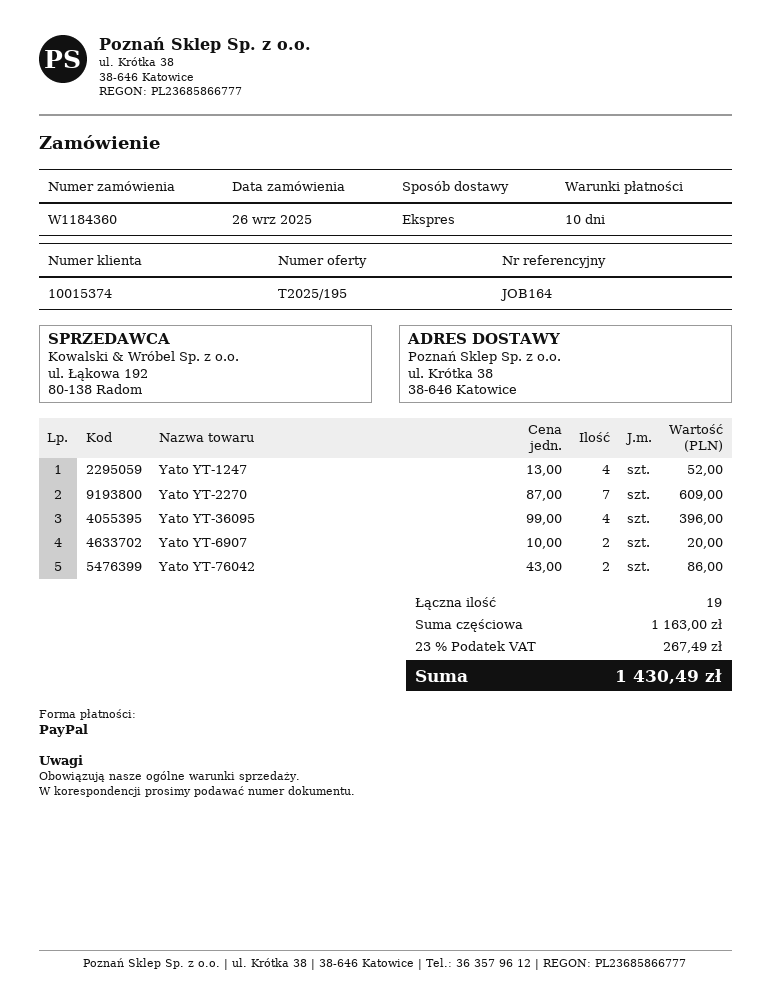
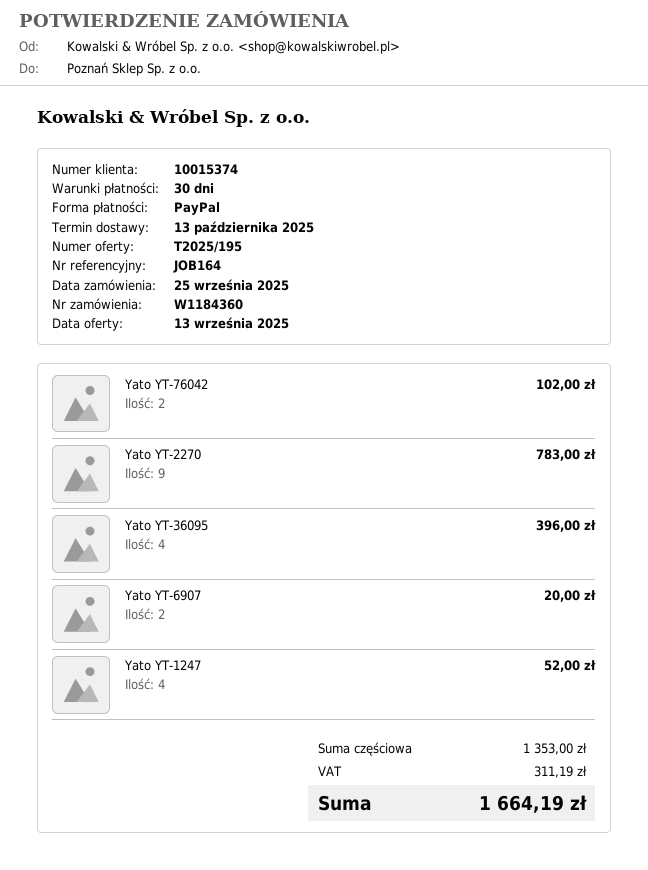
order date: 2025-09-26 -> 2025-09-25
payment terms: 10 days -> 30 days
Yato YT-2270: 7 for 609.00 -> 9 for 783.00
Yato YT-76042: 2 for 86.00 -> 2 for 102.00
subtotal: 1163.00 -> 1353.00
tax: 267.49 -> 311.19
total: 1430.49 -> 1664.19

